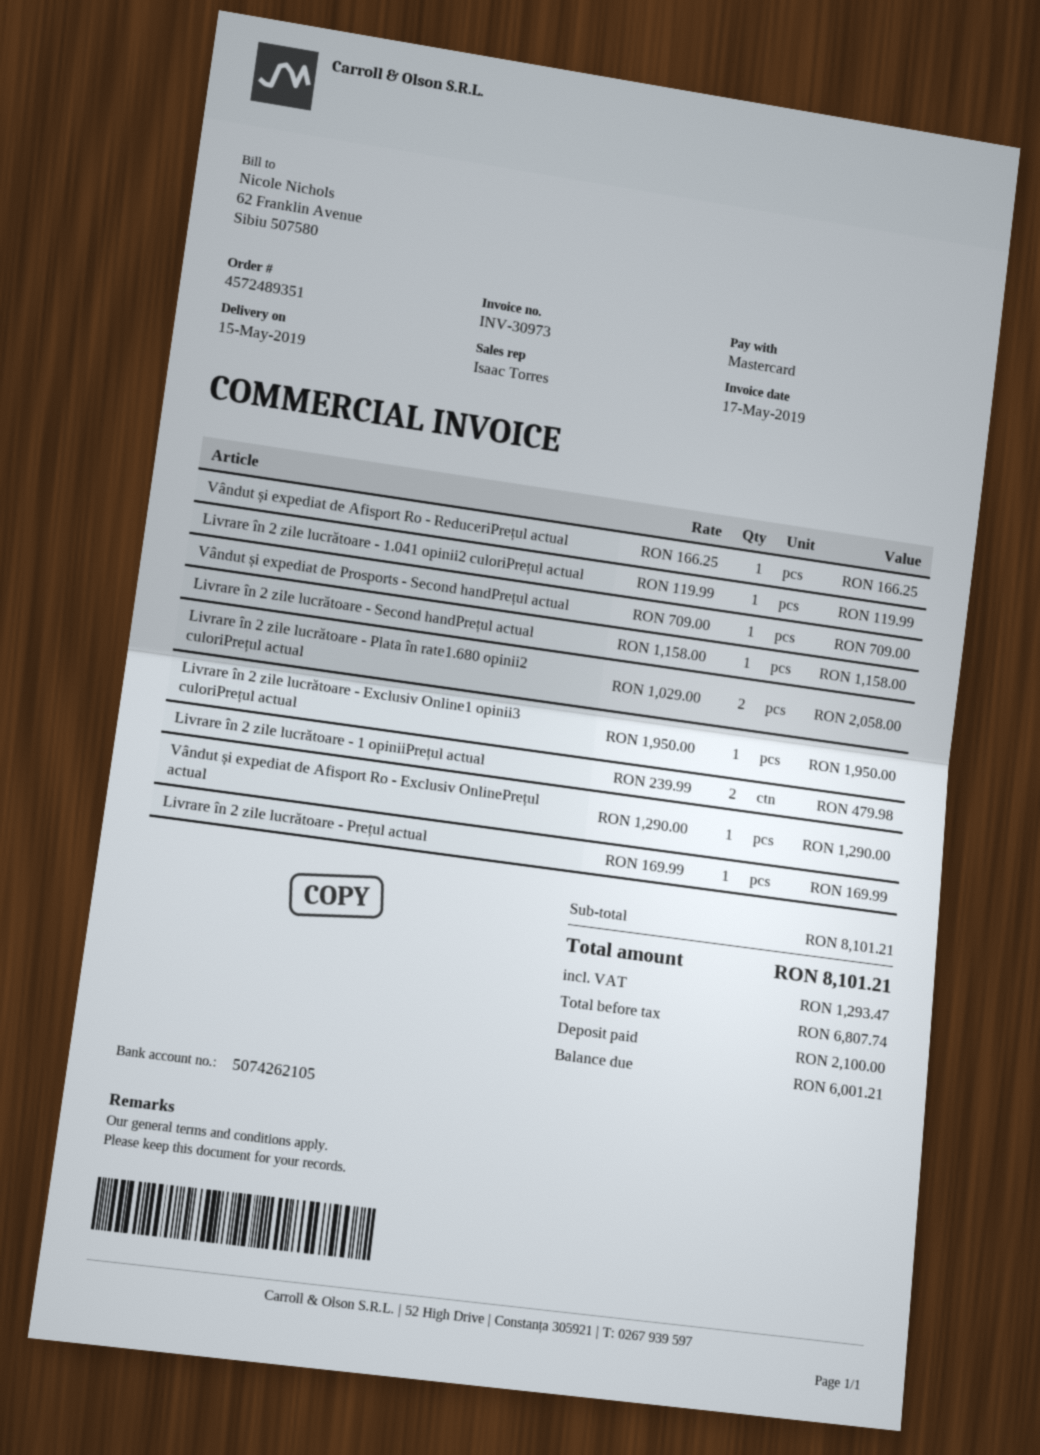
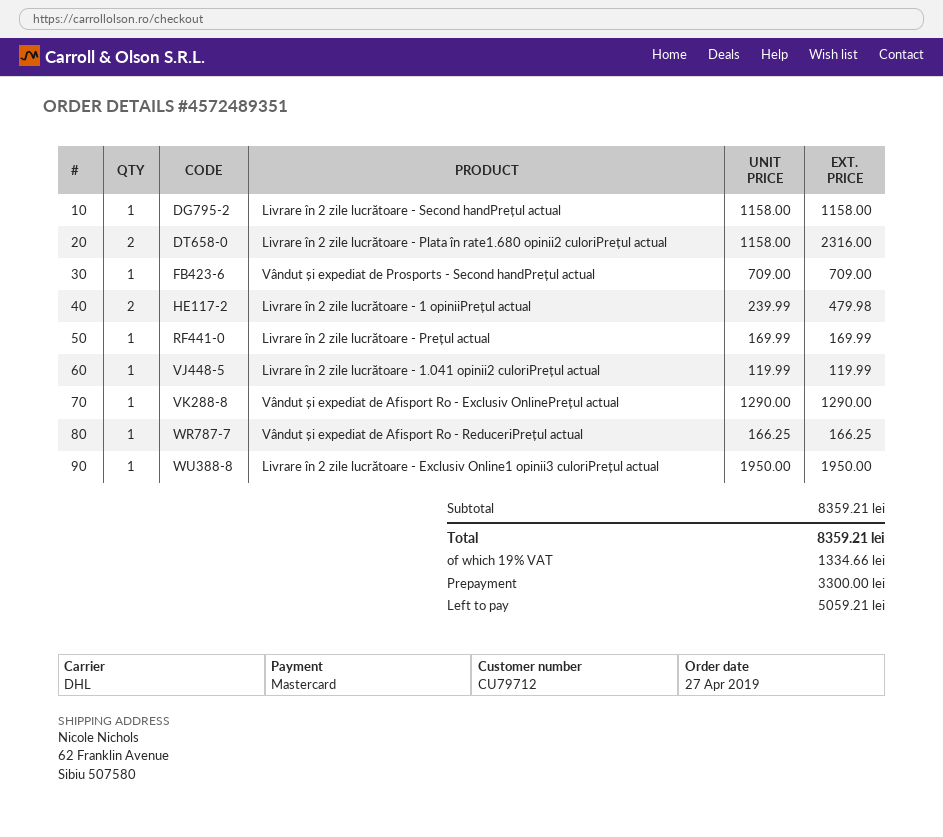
Livrare în 2 zile lucrătoare - Plata în rate1.680 opinii2 culoriPrețul actual: 2 x 1029.00 = 2058.00 -> 2 x 1158.00 = 2316.00
subtotal: 8101.21 -> 8359.21
tax: 1293.47 -> 1334.66
total: 8101.21 -> 8359.21
deposit: 2100.00 -> 3300.00
balance: 6001.21 -> 5059.21

